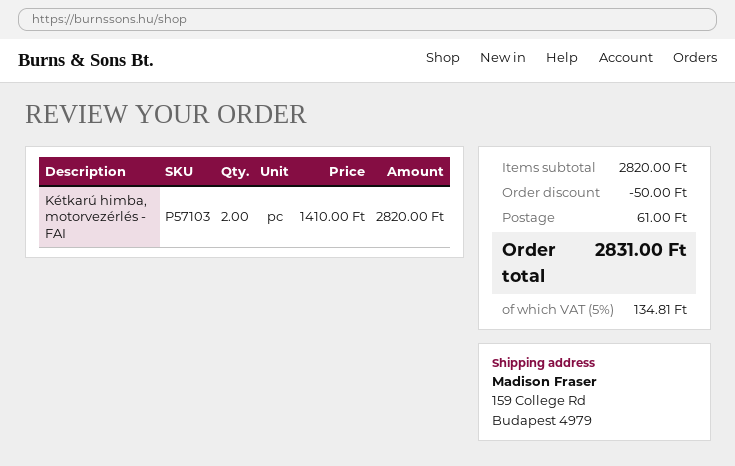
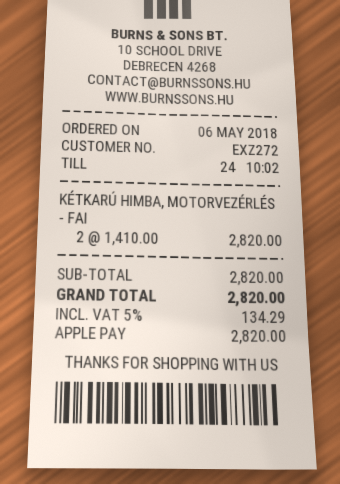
discount: 50.00 -> none
shipping: 61.00 -> none
tax: 5% = 134.81 -> 5% = 134.29
total: 2831.00 -> 2820.00

